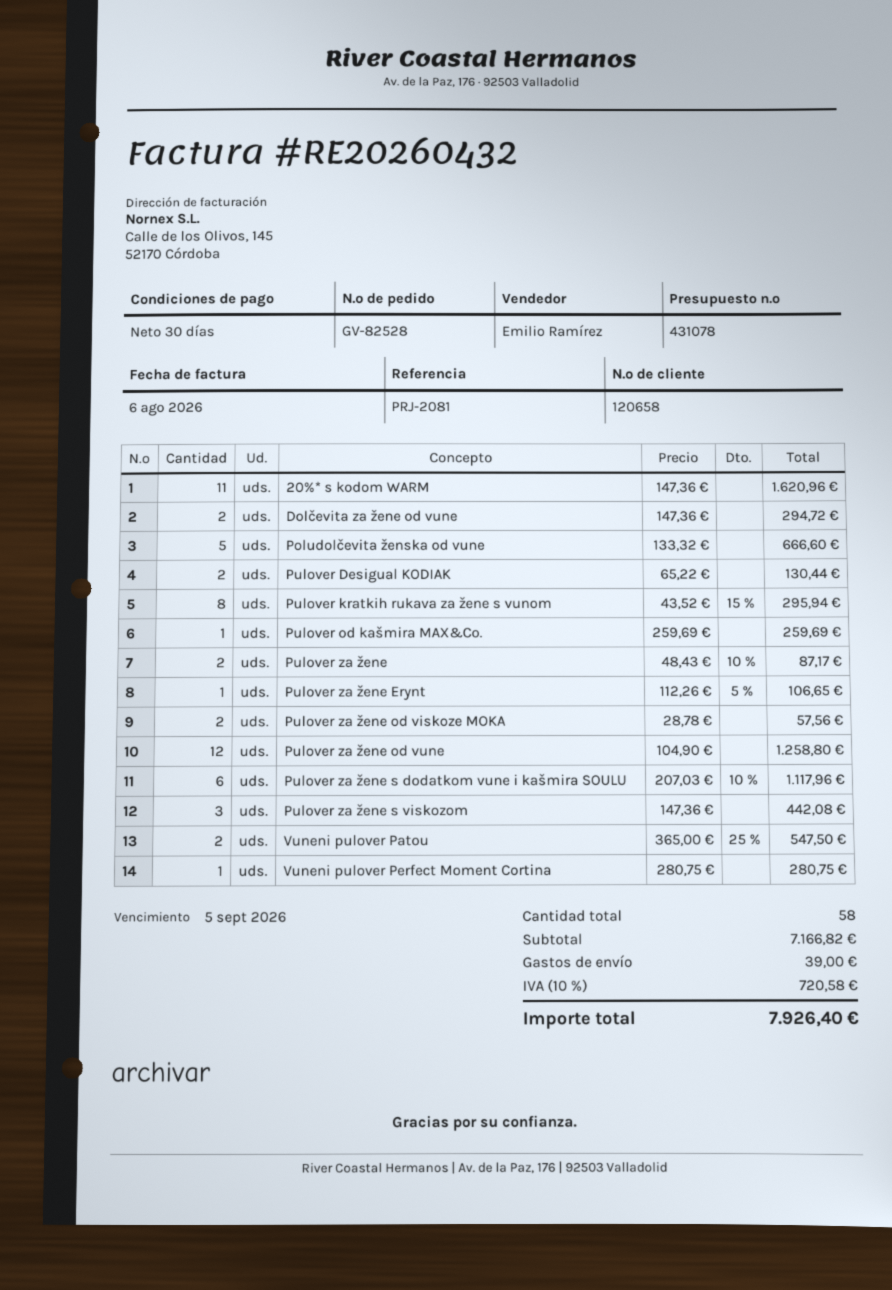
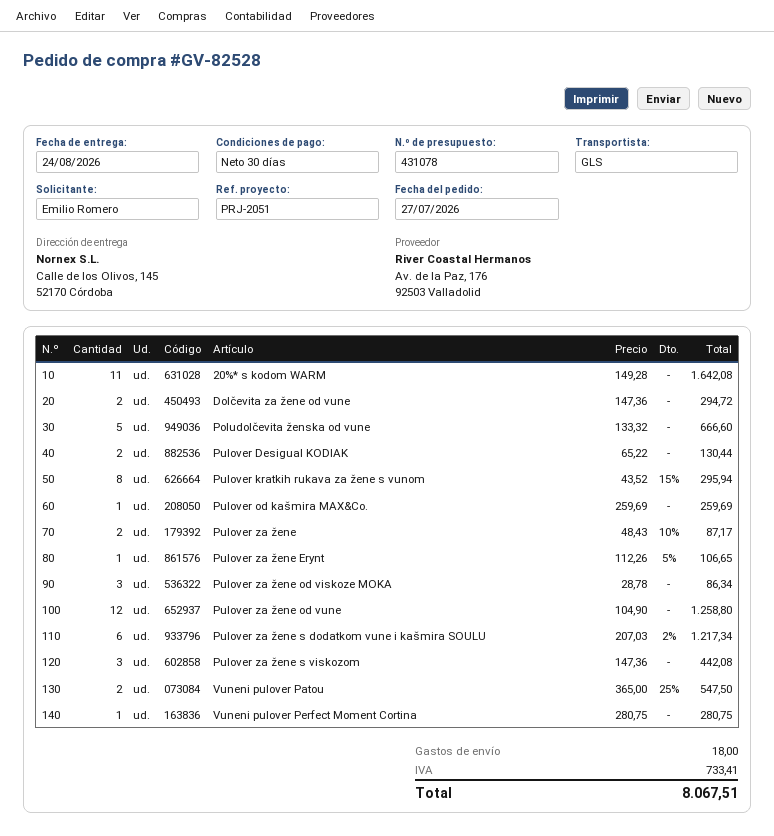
reference: PRJ-2081 -> PRJ-2051
20%* s kodom WARM: 11 x 147.36 = 1620.96 -> 11 x 149.28 = 1642.08
Pulover za žene od viskoze MOKA: 2 x 28.78 = 57.56 -> 3 x 28.78 = 86.34
Pulover za žene s dodatkom vune i kašmira SOULU: 6 x 207.03 - 10% = 1117.96 -> 6 x 207.03 - 2% = 1217.34
shipping: 39.00 -> 18.00
tax: 720.58 -> 733.41
total: 7926.40 -> 8067.51

